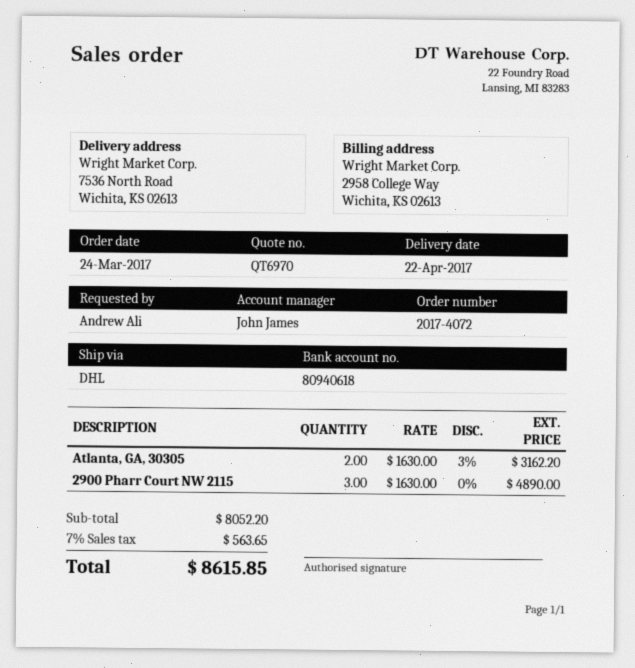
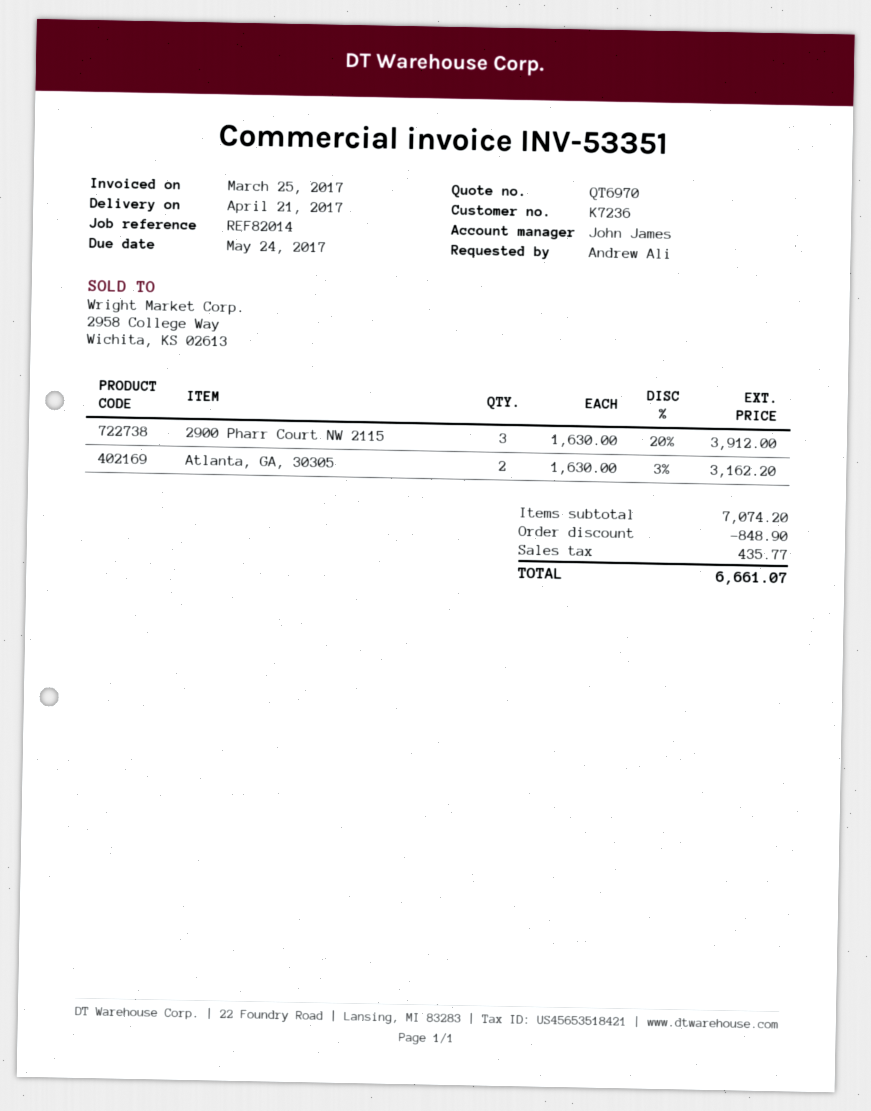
delivery date: 2017-04-22 -> 2017-04-21
2900 Pharr Court NW 2115: 3 x 1630.00 = 4890.00 -> 3 x 1630.00 - 20% = 3912.00
subtotal: 8052.20 -> 7074.20
discount: none -> 848.90
tax: 563.65 -> 435.77
total: 8615.85 -> 6661.07

